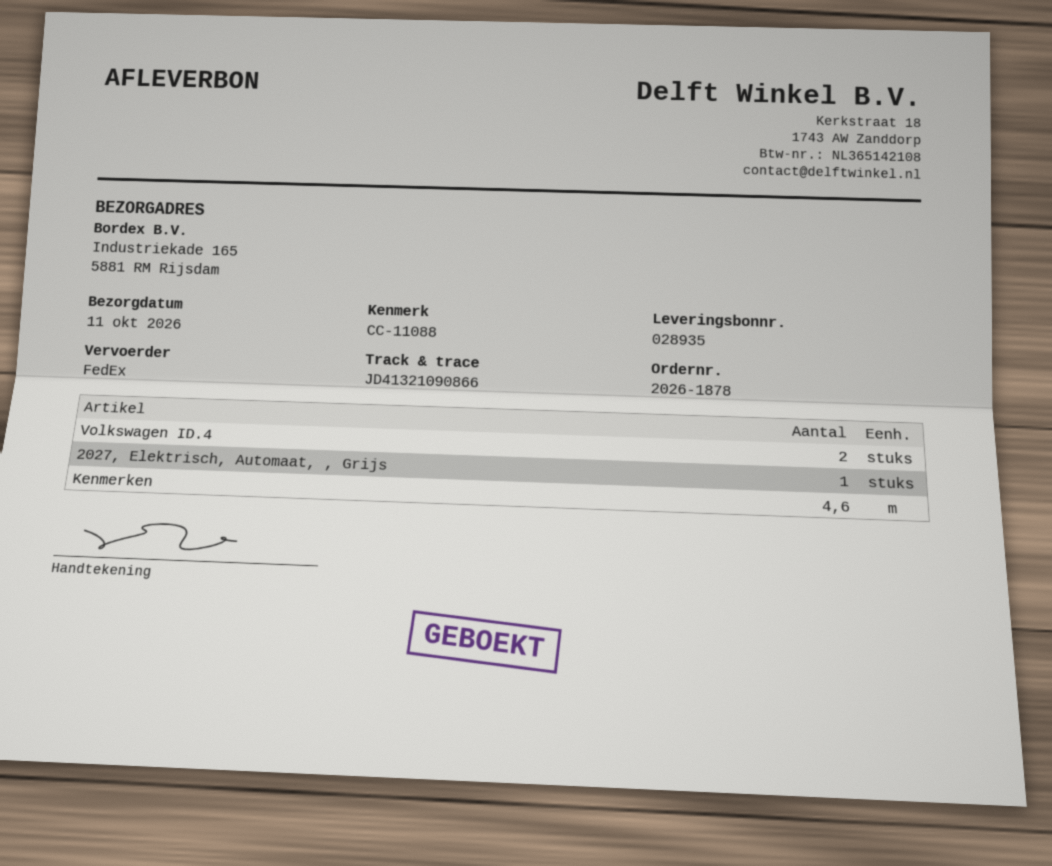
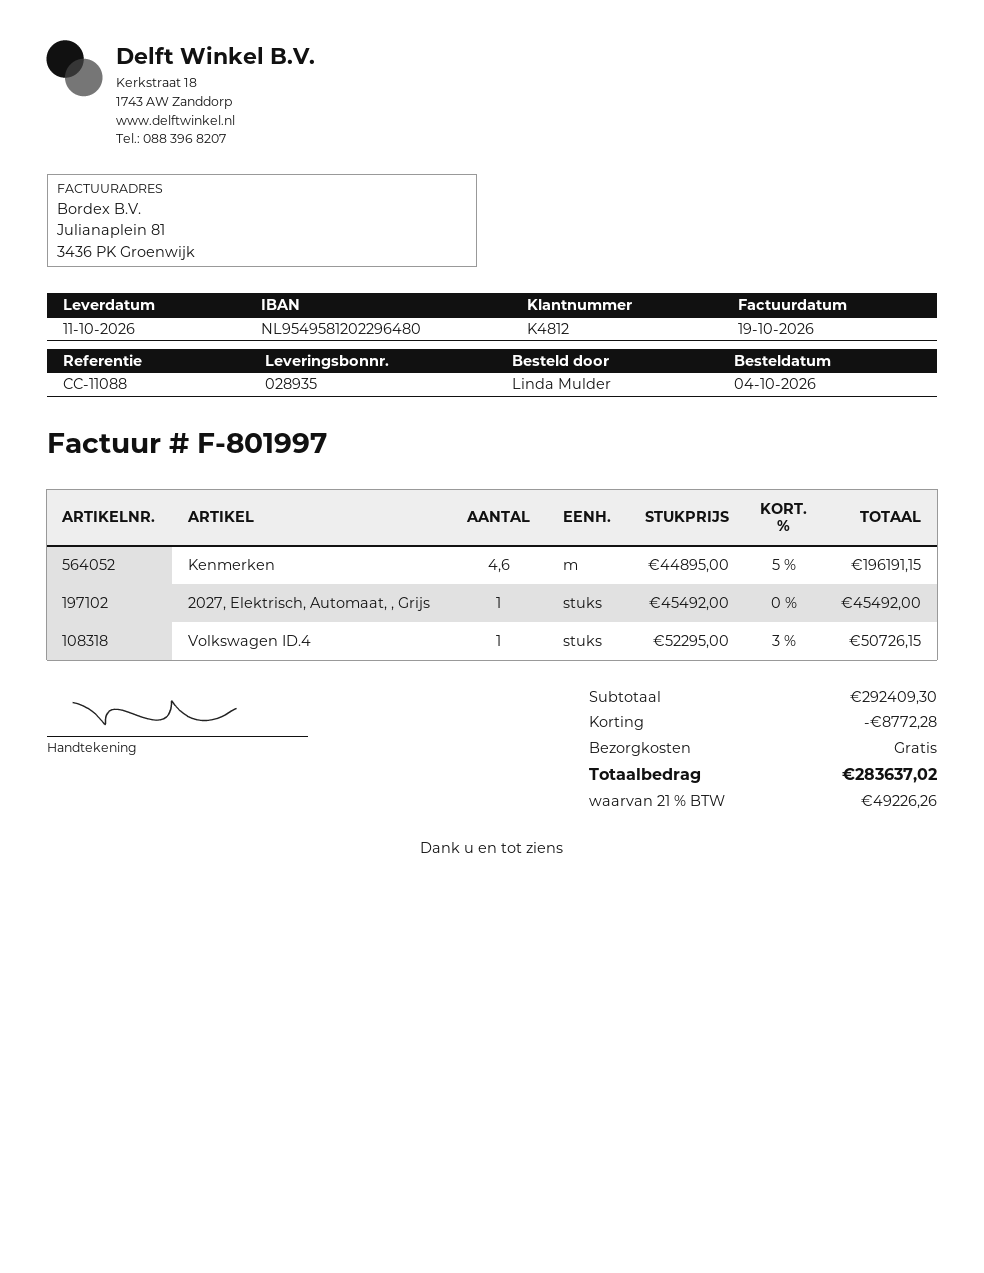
Volkswagen ID.4: 2 -> 1

